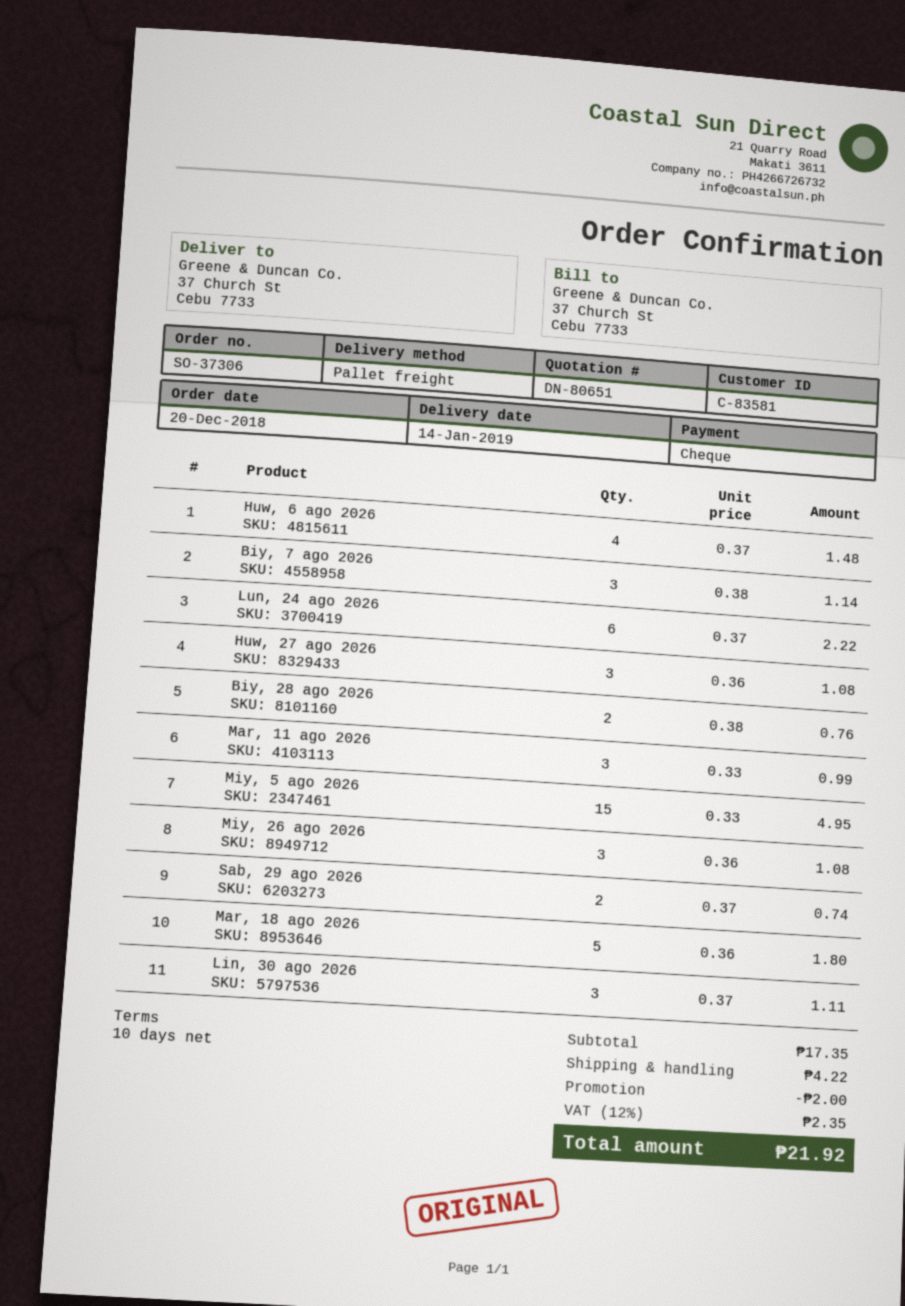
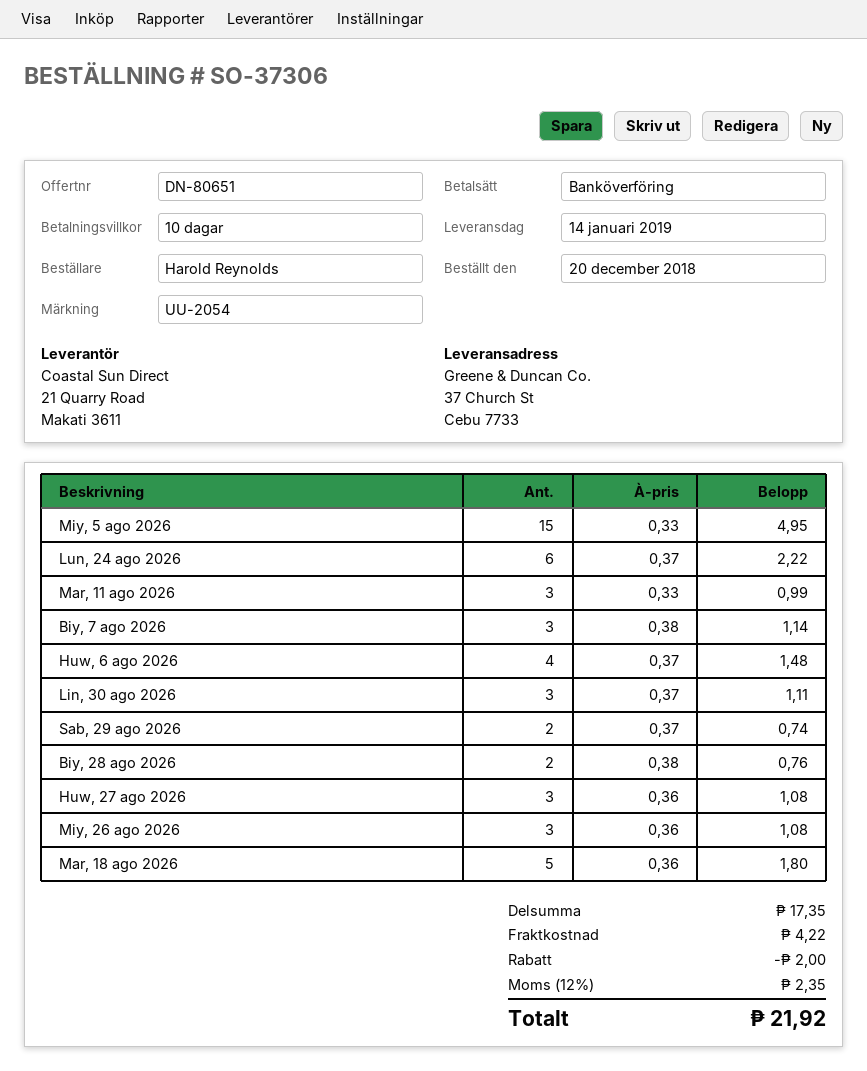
payment method: cheque -> bank transfer

